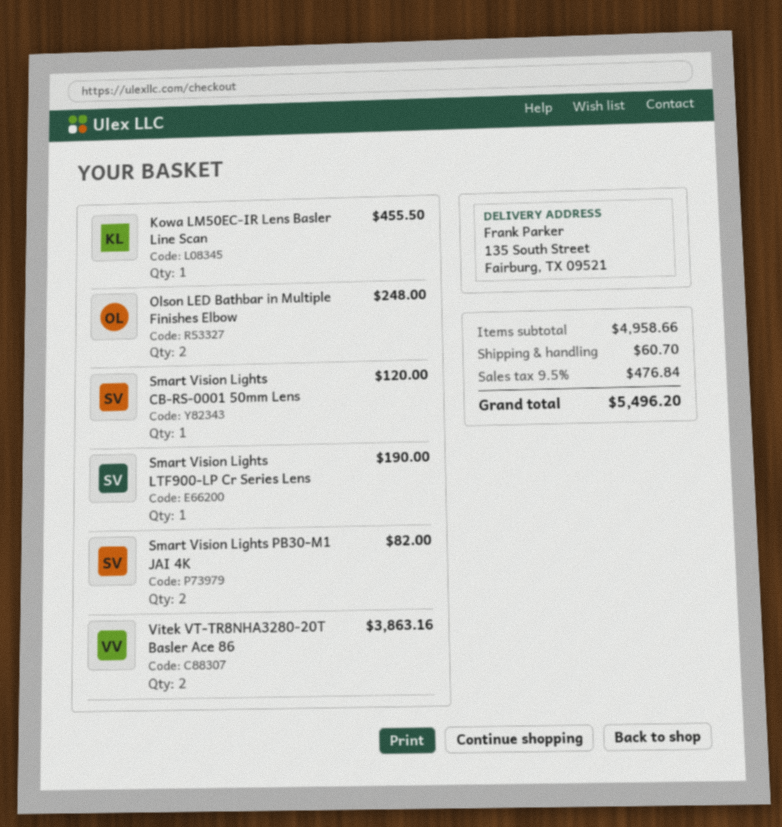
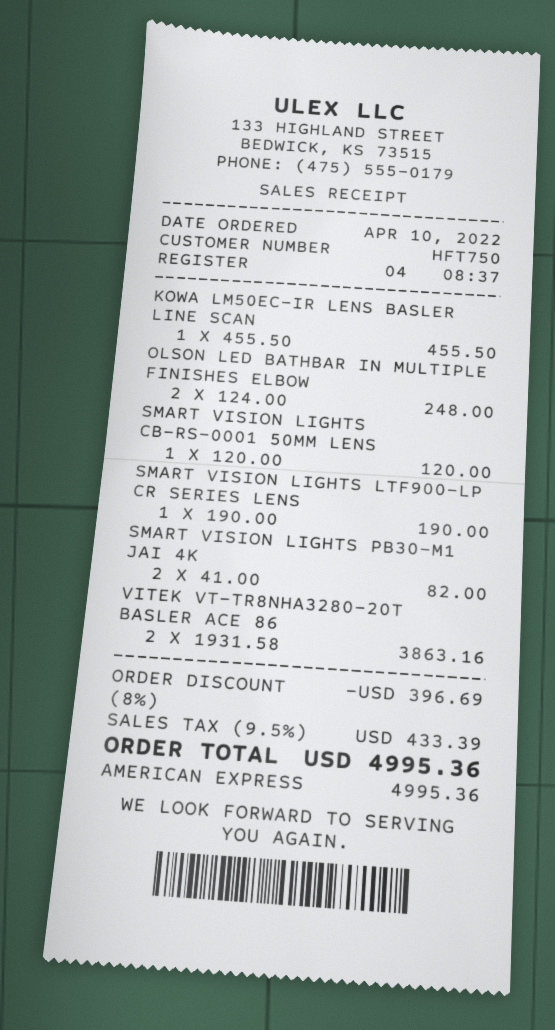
discount: none -> 8% = 396.69
shipping: 60.70 -> none
tax: 9.5% = 476.84 -> 9.5% = 433.39
total: 5496.20 -> 4995.36

